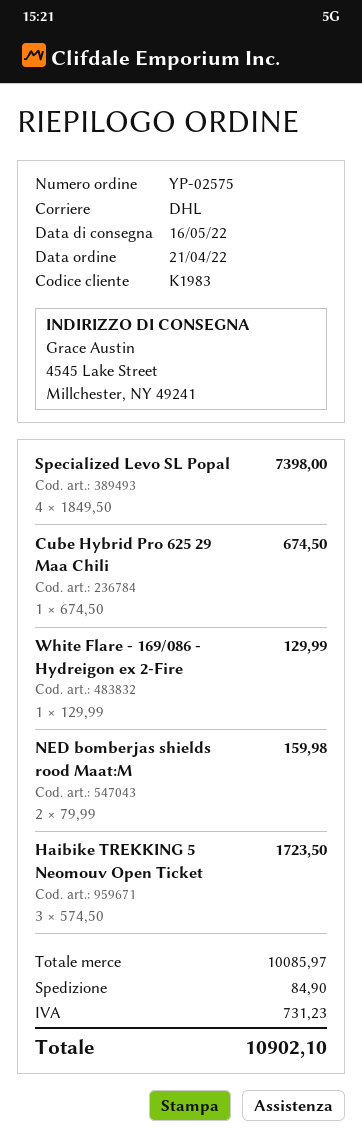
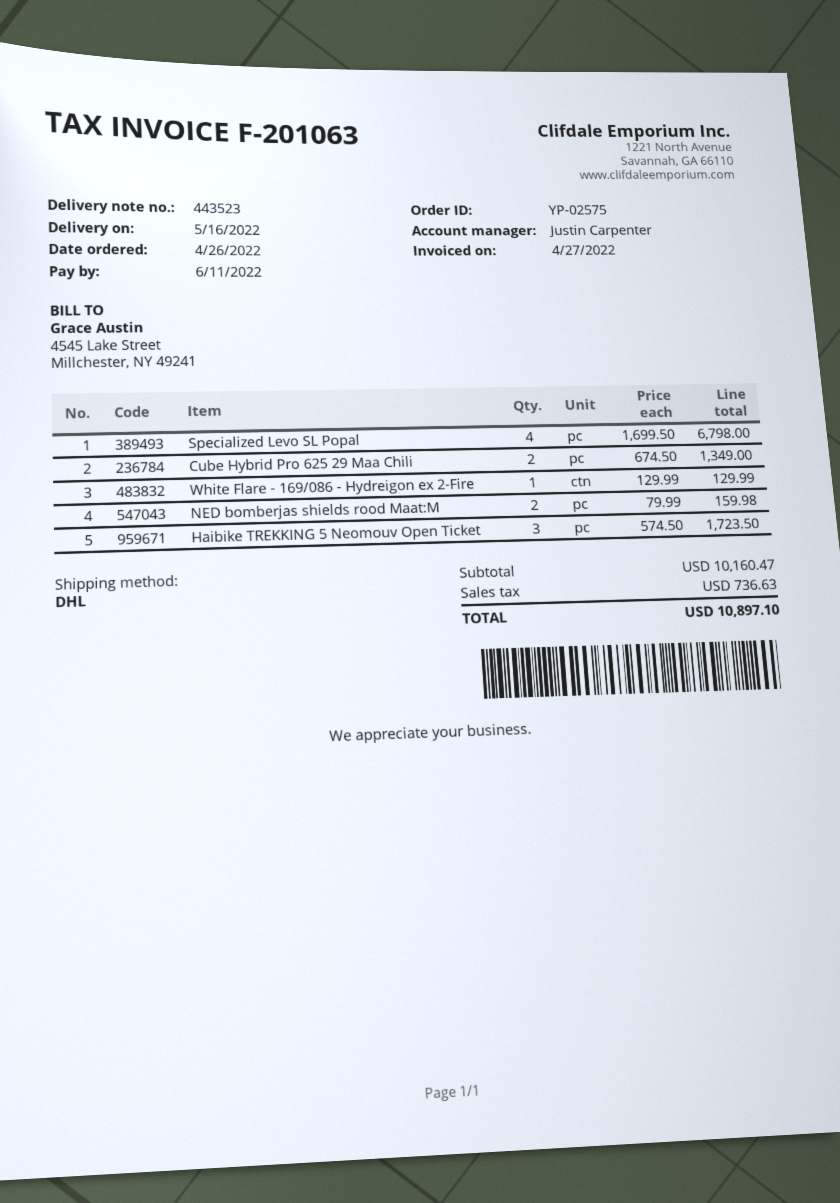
order date: 2022-04-21 -> 2022-04-26
Specialized Levo SL Popal: 4 x 1849.50 = 7398.00 -> 4 x 1699.50 = 6798.00
Cube Hybrid Pro 625 29 Maa Chili: 1 x 674.50 = 674.50 -> 2 x 674.50 = 1349.00
subtotal: 10085.97 -> 10160.47
shipping: 84.90 -> none
tax: 731.23 -> 736.63
total: 10902.10 -> 10897.10

